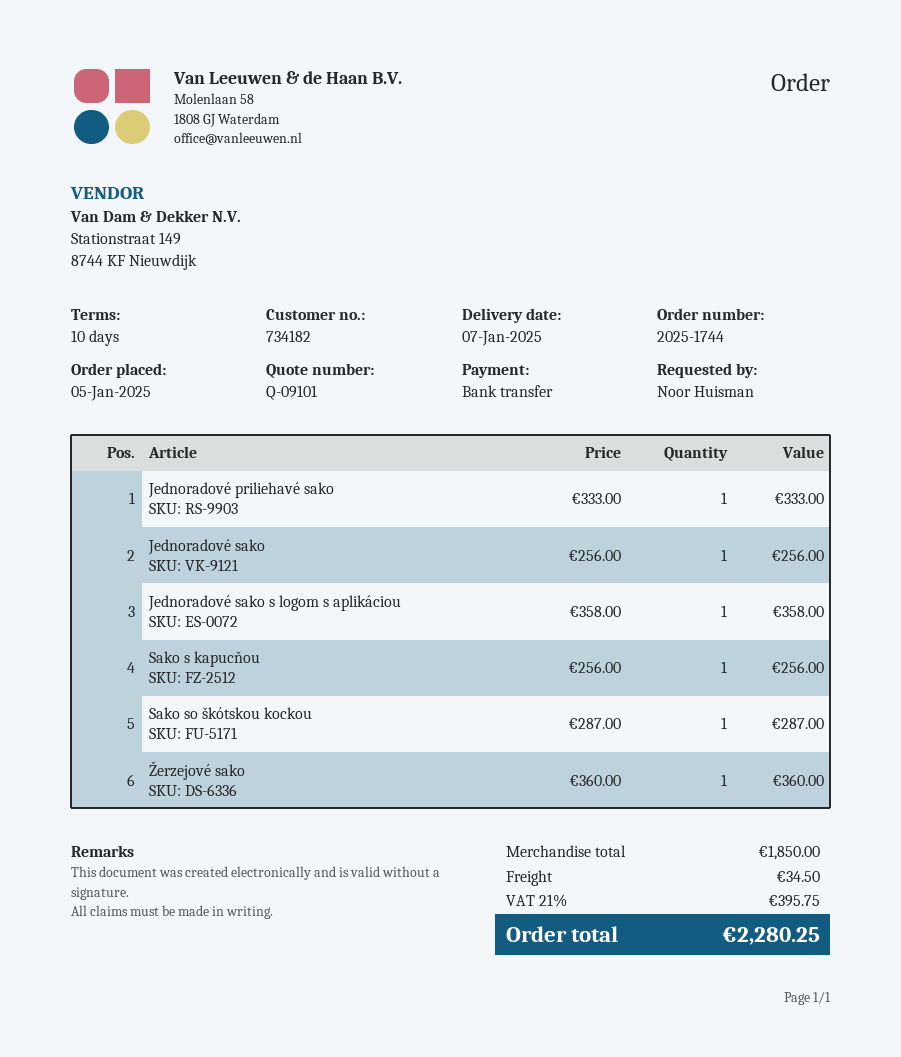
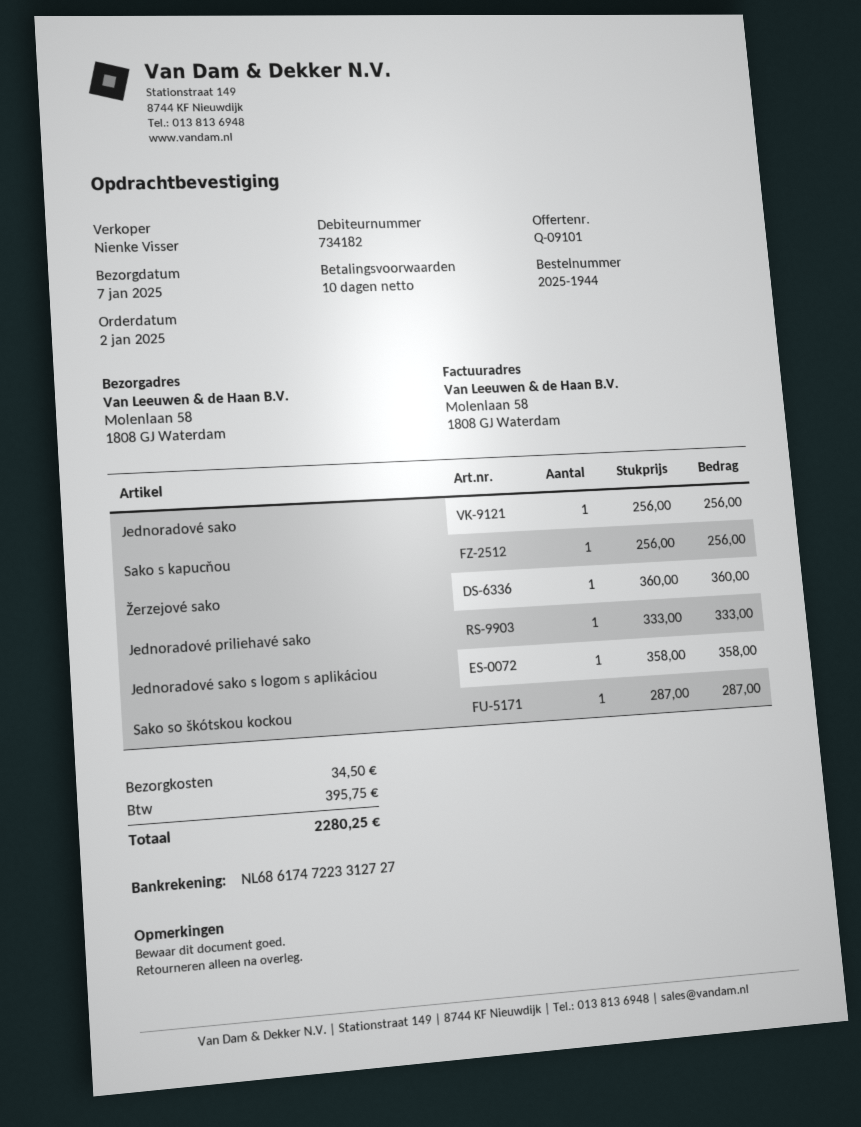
order number: 2025-1744 -> 2025-1944
order date: 2025-01-05 -> 2025-01-02

